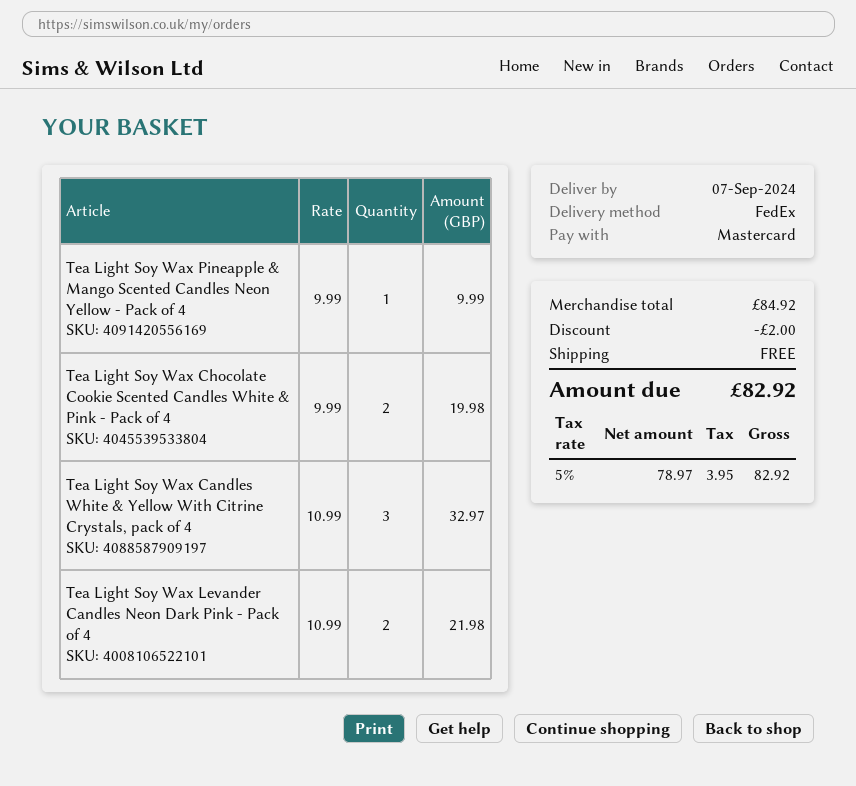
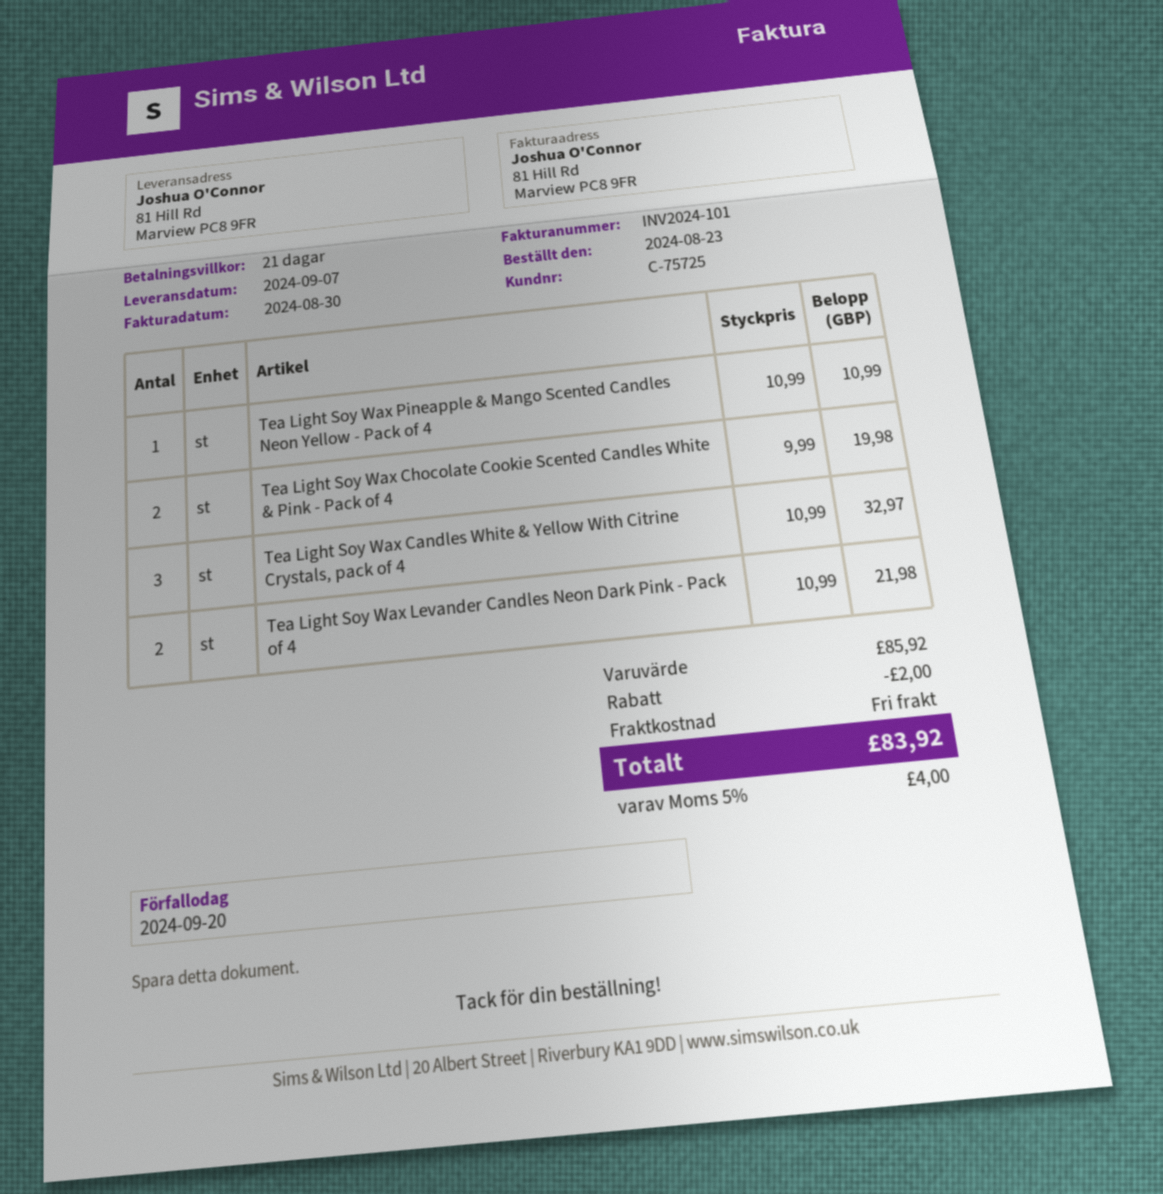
Tea Light Soy Wax Pineapple & Mango Scented Candles Neon Yellow - Pack of 4: 1 x 9.99 = 9.99 -> 1 x 10.99 = 10.99
subtotal: 84.92 -> 85.92
tax: 5% = 3.95 -> 5% = 4.00
total: 82.92 -> 83.92

